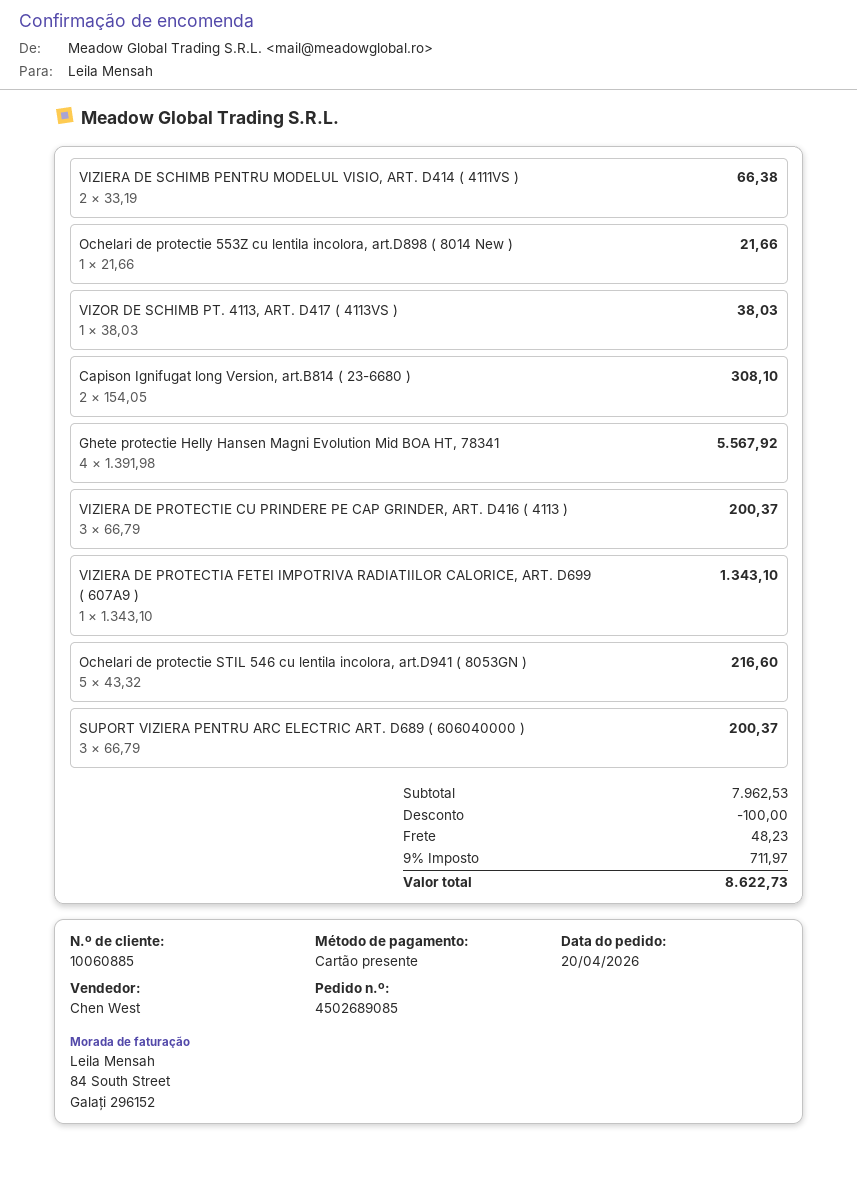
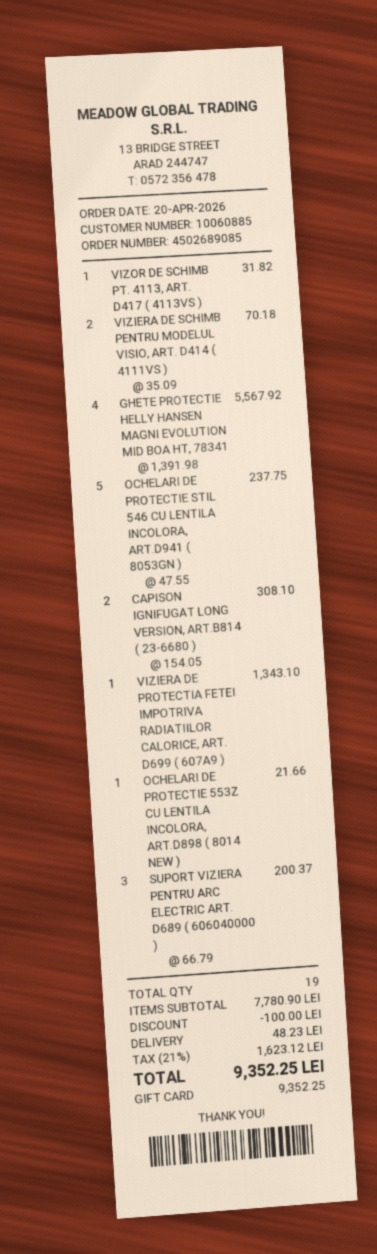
VIZIERA DE SCHIMB PENTRU MODELUL VISIO, ART. D414 ( 4111VS ): 2 x 33.19 = 66.38 -> 2 x 35.09 = 70.18
VIZOR DE SCHIMB PT. 4113, ART. D417 ( 4113VS ): 1 x 38.03 = 38.03 -> 1 x 31.82 = 31.82
VIZIERA DE PROTECTIE CU PRINDERE PE CAP GRINDER, ART. D416 ( 4113 ): 3 x 66.79 = 200.37 -> none
Ochelari de protectie STIL 546 cu lentila incolora, art.D941 ( 8053GN ): 5 x 43.32 = 216.60 -> 5 x 47.55 = 237.75
subtotal: 7962.53 -> 7780.90
tax: 9% = 711.97 -> 21% = 1623.12
total: 8622.73 -> 9352.25

